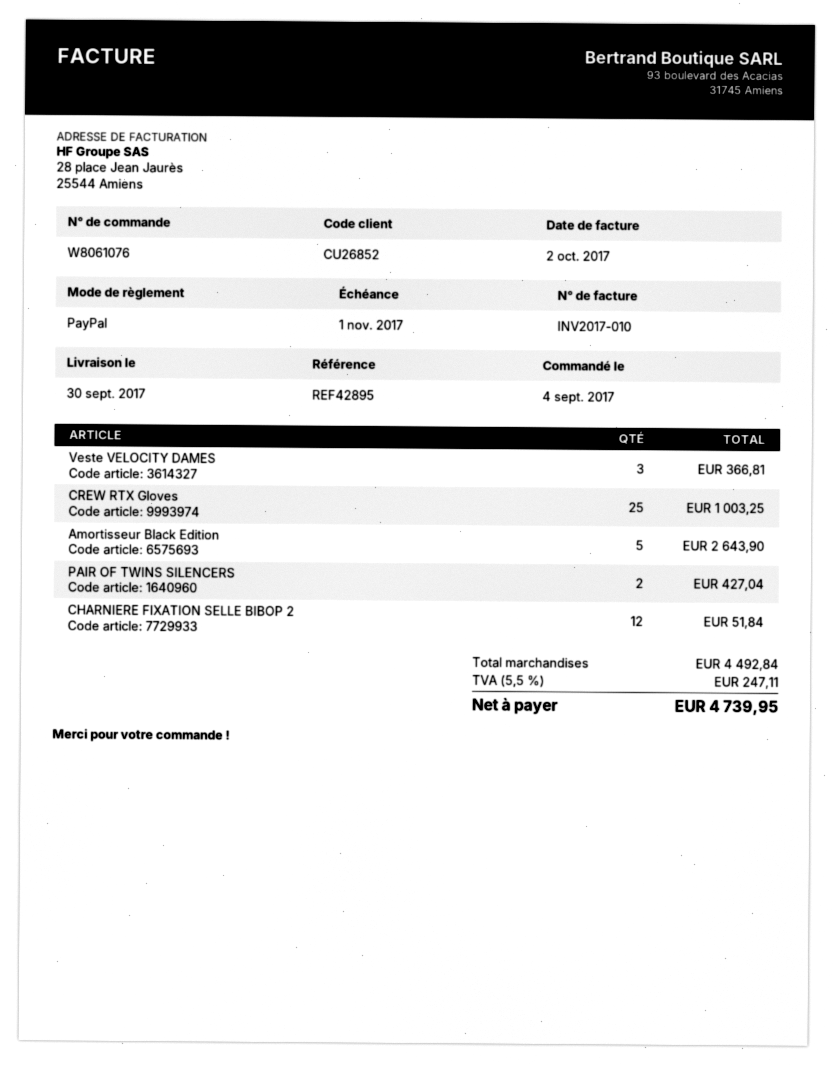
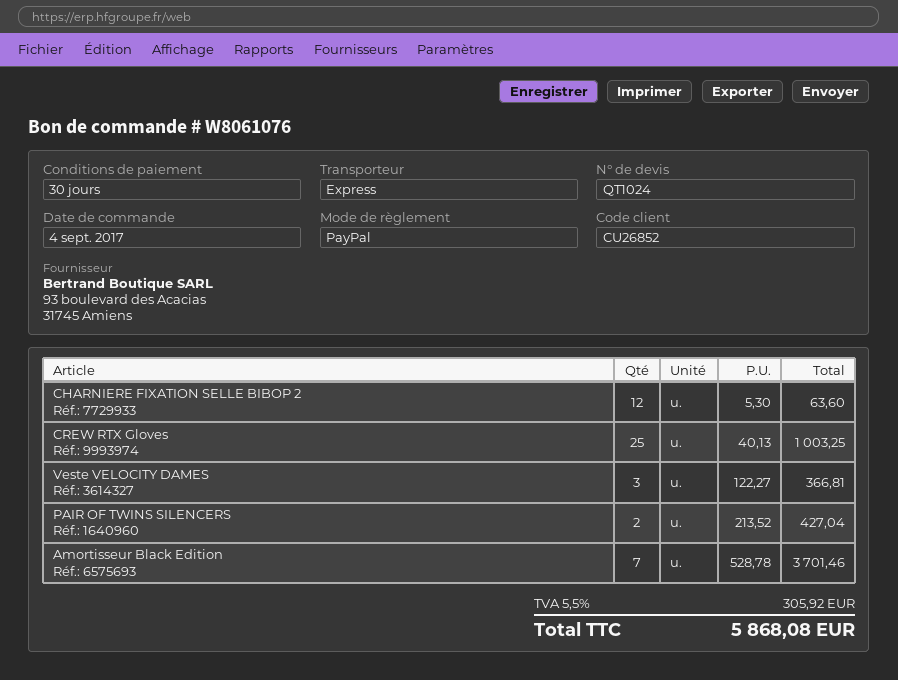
Amortisseur Black Edition: 5 for 2643.90 -> 7 for 3701.46
CHARNIERE FIXATION SELLE BIBOP 2: 12 for 51.84 -> 12 for 63.60
tax: 5.5% = 247.11 -> 5.5% = 305.92
total: 4739.95 -> 5868.08

